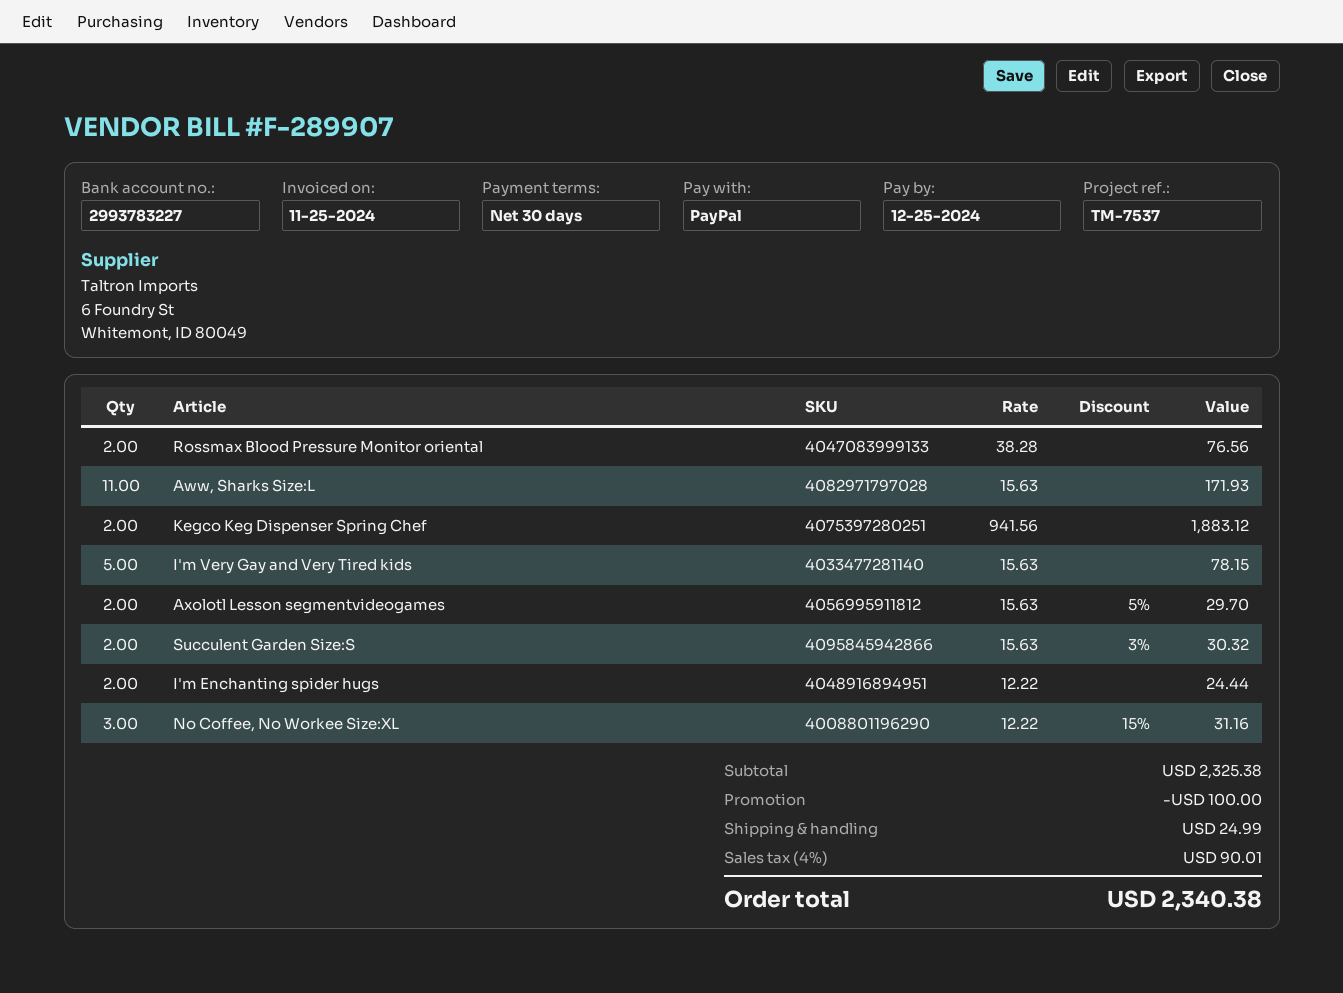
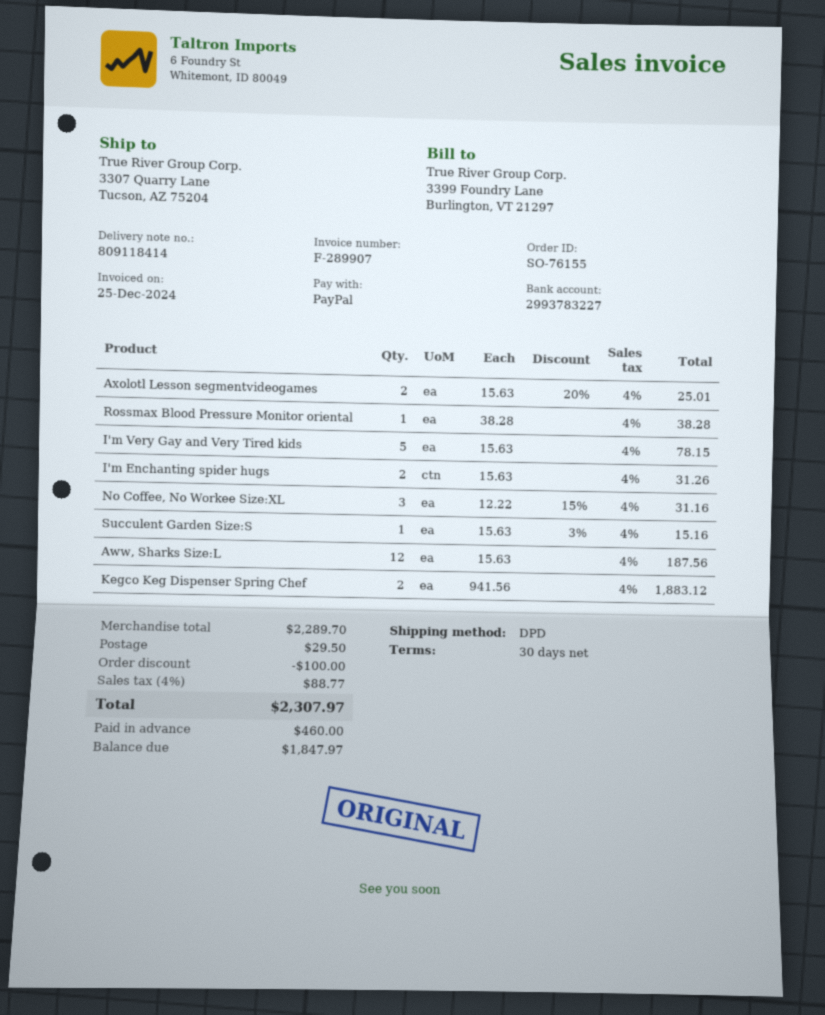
invoice date: 2024-11-25 -> 2024-12-25
Rossmax Blood Pressure Monitor oriental: 2 x 38.28 = 76.56 -> 1 x 38.28 = 38.28
Aww, Sharks Size:L: 11 x 15.63 = 171.93 -> 12 x 15.63 = 187.56
Axolotl Lesson segmentvideogames: 2 x 15.63 - 5% = 29.70 -> 2 x 15.63 - 20% = 25.01
Succulent Garden Size:S: 2 x 15.63 - 3% = 30.32 -> 1 x 15.63 - 3% = 15.16
I'm Enchanting spider hugs: 2 x 12.22 = 24.44 -> 2 x 15.63 = 31.26
subtotal: 2325.38 -> 2289.70
shipping: 24.99 -> 29.50
tax: 4% = 90.01 -> 4% = 88.77
total: 2340.38 -> 2307.97

